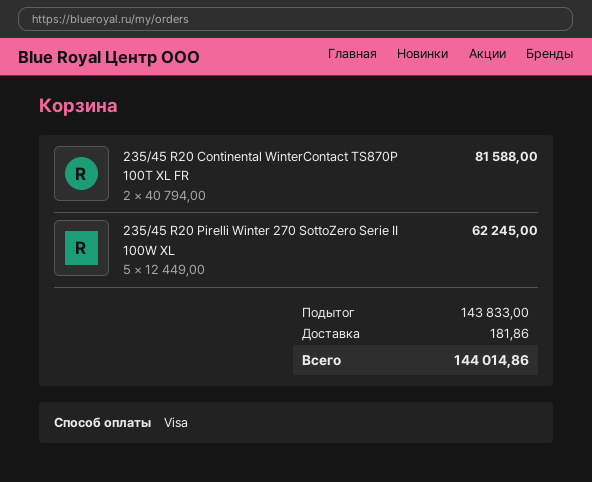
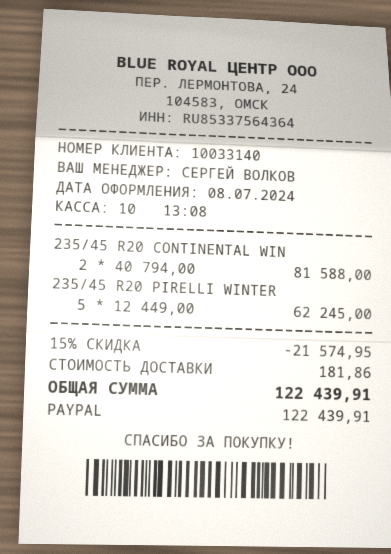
payment method: Visa -> PayPal
discount: none -> 15% = 21574.95
total: 144014.86 -> 122439.91

